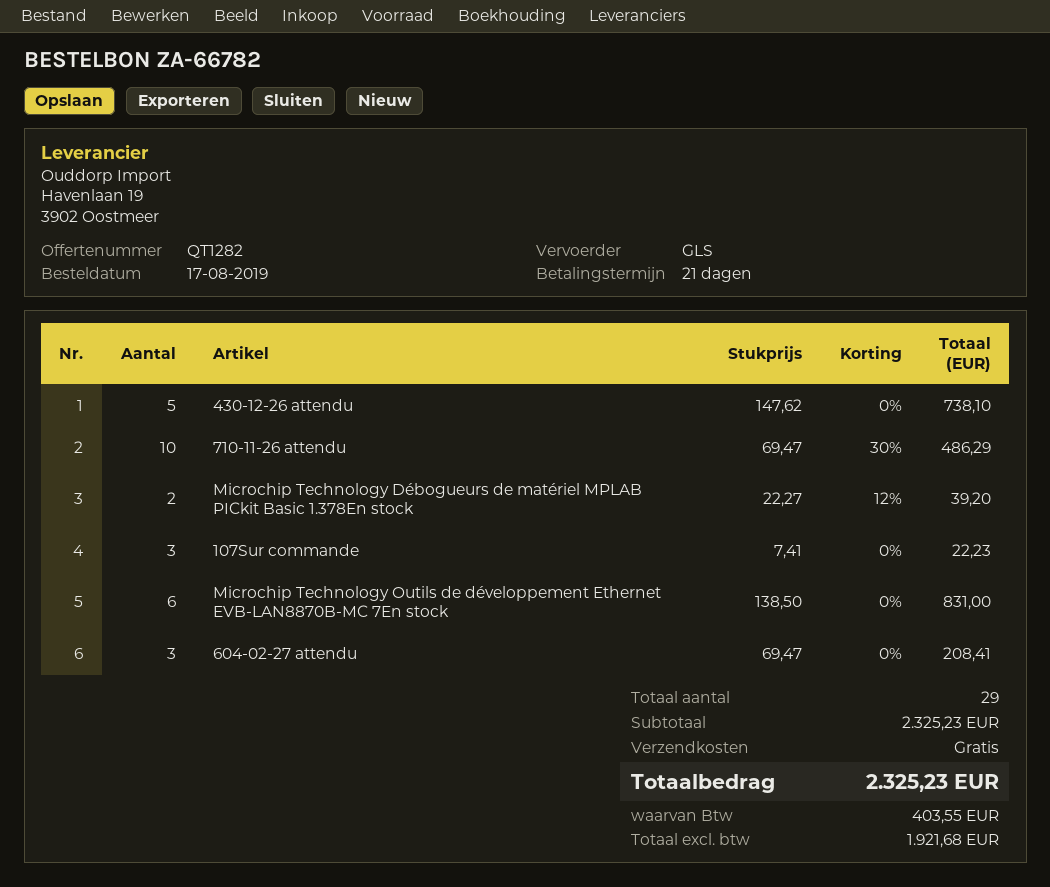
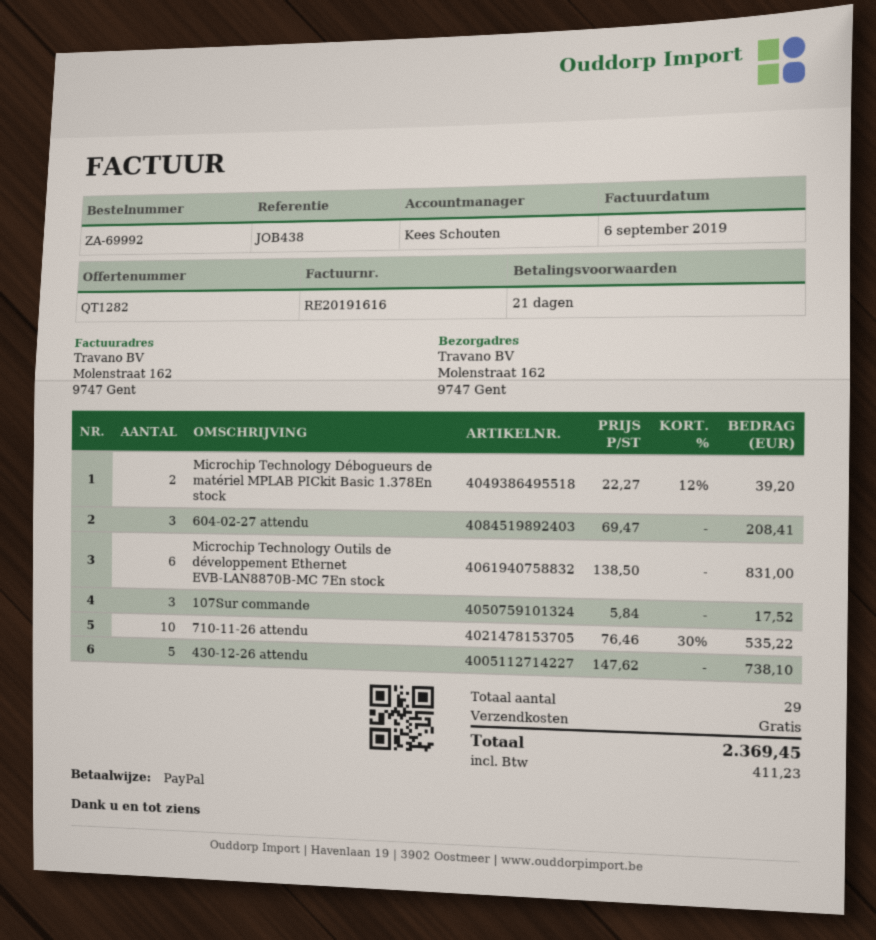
order number: ZA-66782 -> ZA-69992
710-11-26 attendu: 10 x 69.47 - 30% = 486.29 -> 10 x 76.46 - 30% = 535.22
107Sur commande: 3 x 7.41 = 22.23 -> 3 x 5.84 = 17.52
tax: 403.55 -> 411.23
total: 2325.23 -> 2369.45

